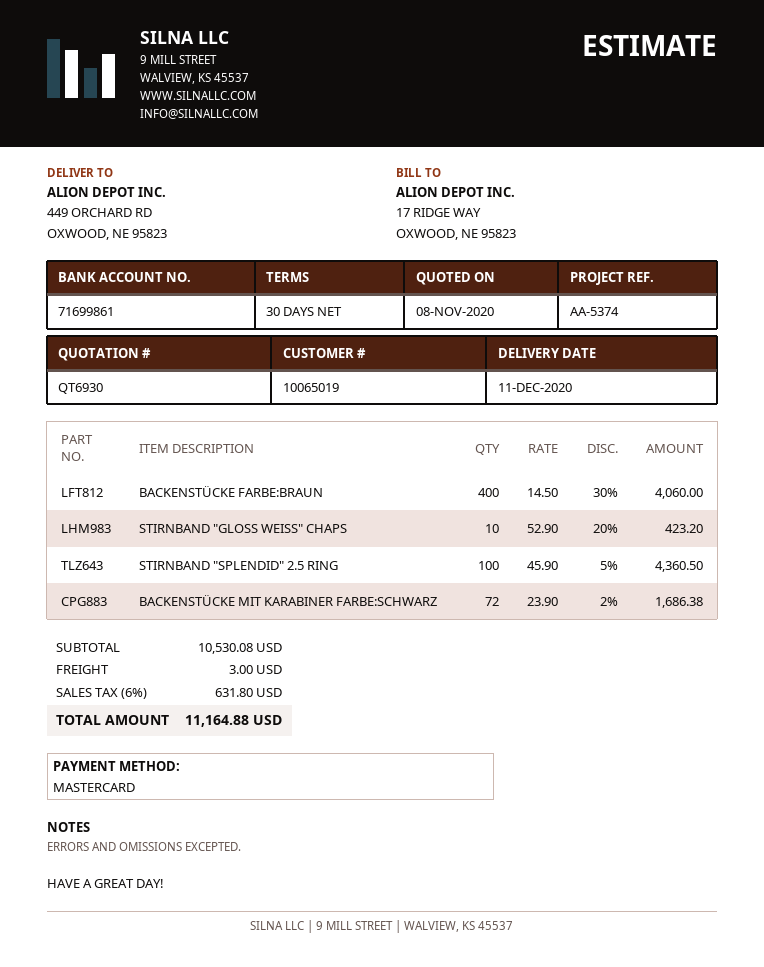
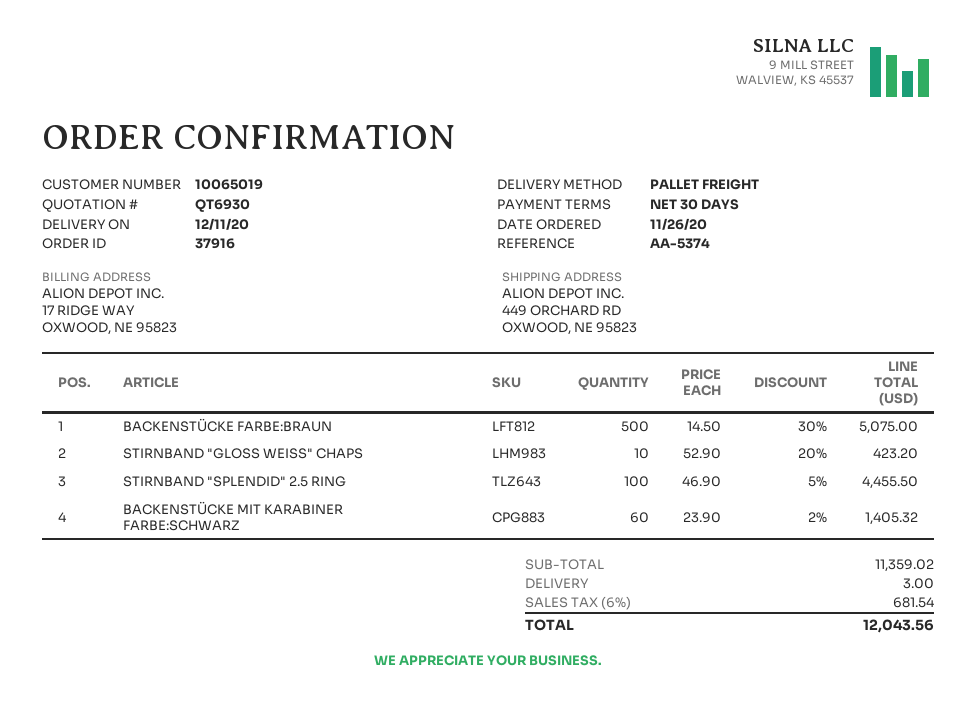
BACKENSTÜCKE FARBE:BRAUN: 400 x 14.50 - 30% = 4060.00 -> 500 x 14.50 - 30% = 5075.00
STIRNBAND "SPLENDID" 2.5 RING: 100 x 45.90 - 5% = 4360.50 -> 100 x 46.90 - 5% = 4455.50
BACKENSTÜCKE MIT KARABINER FARBE:SCHWARZ: 72 x 23.90 - 2% = 1686.38 -> 60 x 23.90 - 2% = 1405.32
subtotal: 10530.08 -> 11359.02
tax: 6% = 631.80 -> 6% = 681.54
total: 11164.88 -> 12043.56

